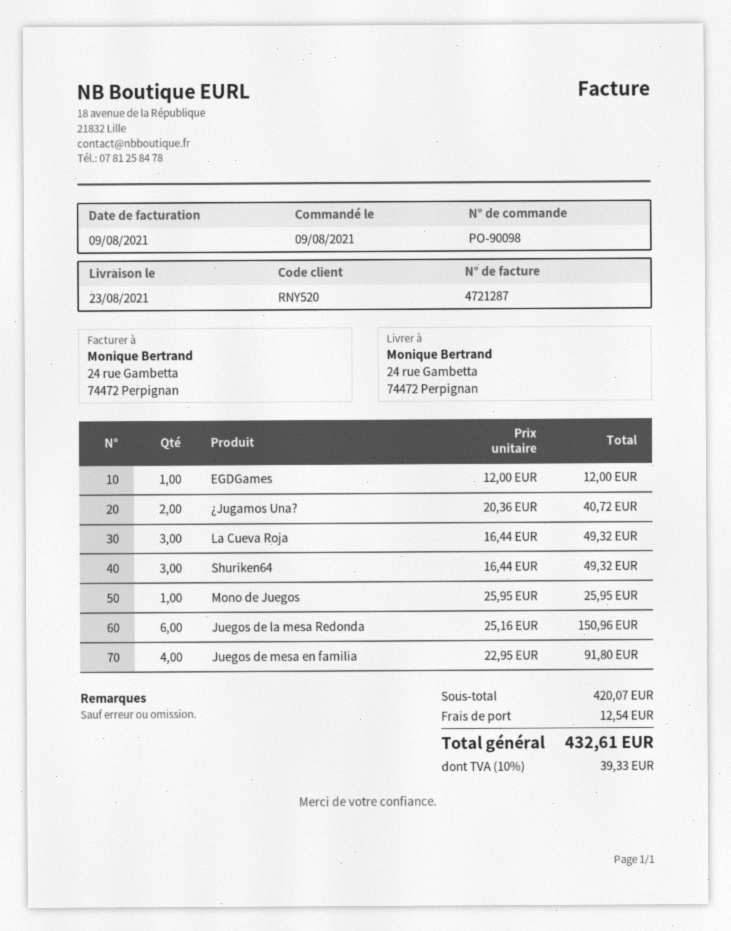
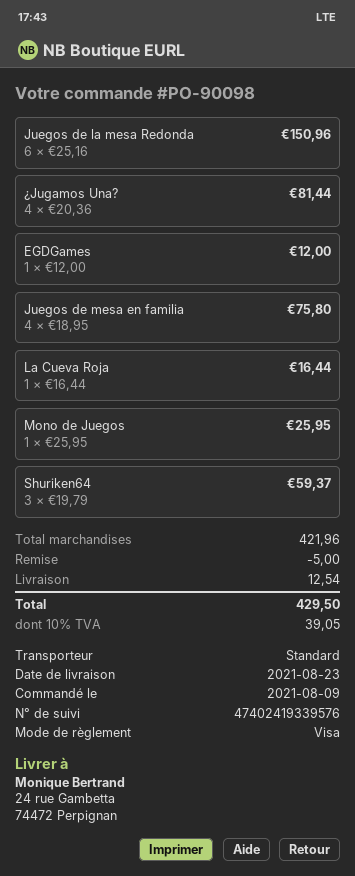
¿Jugamos Una?: 2 x 20.36 = 40.72 -> 4 x 20.36 = 81.44
La Cueva Roja: 3 x 16.44 = 49.32 -> 1 x 16.44 = 16.44
Shuriken64: 3 x 16.44 = 49.32 -> 3 x 19.79 = 59.37
Juegos de mesa en familia: 4 x 22.95 = 91.80 -> 4 x 18.95 = 75.80
subtotal: 420.07 -> 421.96
discount: none -> 5.00
tax: 10% = 39.33 -> 10% = 39.05
total: 432.61 -> 429.50

